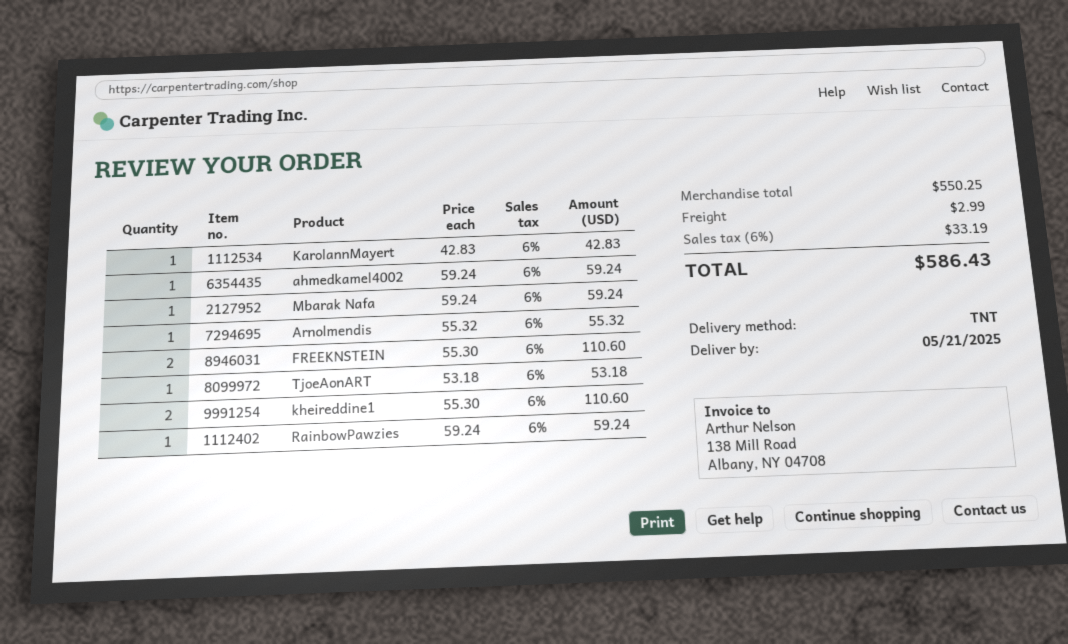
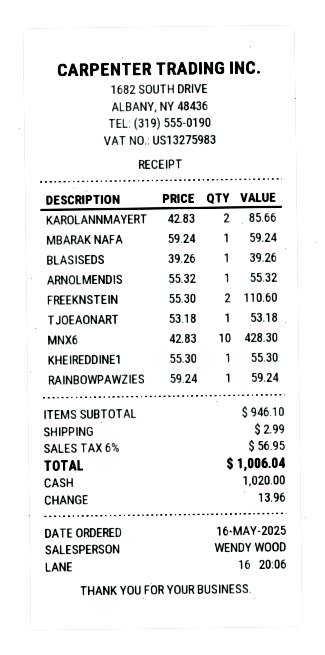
KarolannMayert: 1 x 42.83 = 42.83 -> 2 x 42.83 = 85.66
ahmedkamel4002: 1 x 59.24 = 59.24 -> none
kheireddine1: 2 x 55.30 = 110.60 -> 1 x 55.30 = 55.30
BLASISEDS: none -> 1 x 39.26 = 39.26
MNX6: none -> 10 x 42.83 = 428.30
subtotal: 550.25 -> 946.10
tax: 6% = 33.19 -> 6% = 56.95
total: 586.43 -> 1006.04

